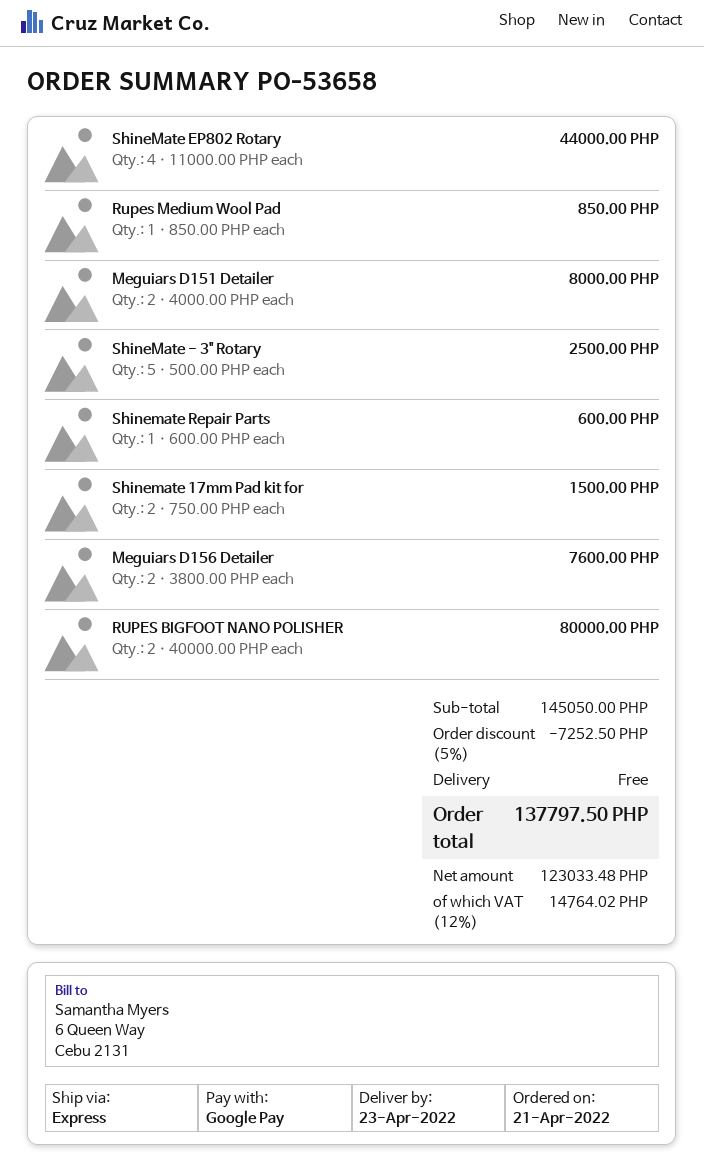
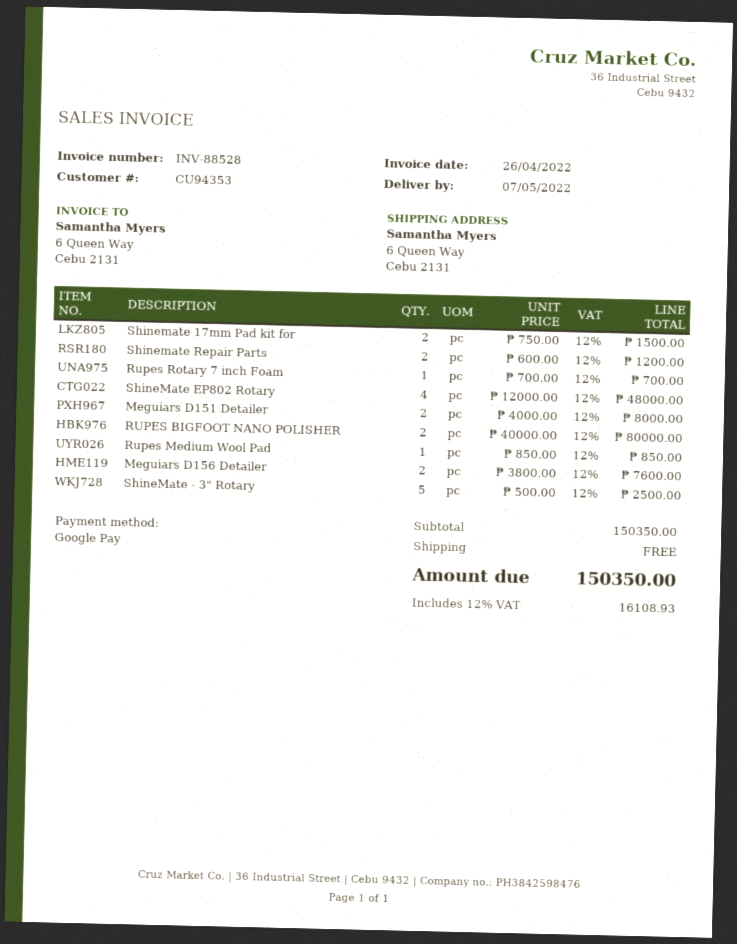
delivery date: 2022-04-23 -> 2022-05-07
ShineMate EP802 Rotary: 4 x 11000.00 = 44000.00 -> 4 x 12000.00 = 48000.00
Shinemate Repair Parts: 1 x 600.00 = 600.00 -> 2 x 600.00 = 1200.00
Rupes Rotary 7 inch Foam: none -> 1 x 700.00 = 700.00
subtotal: 145050.00 -> 150350.00
discount: 5% = 7252.50 -> none
tax: 12% = 14764.02 -> 12% = 16108.93
total: 137797.50 -> 150350.00

